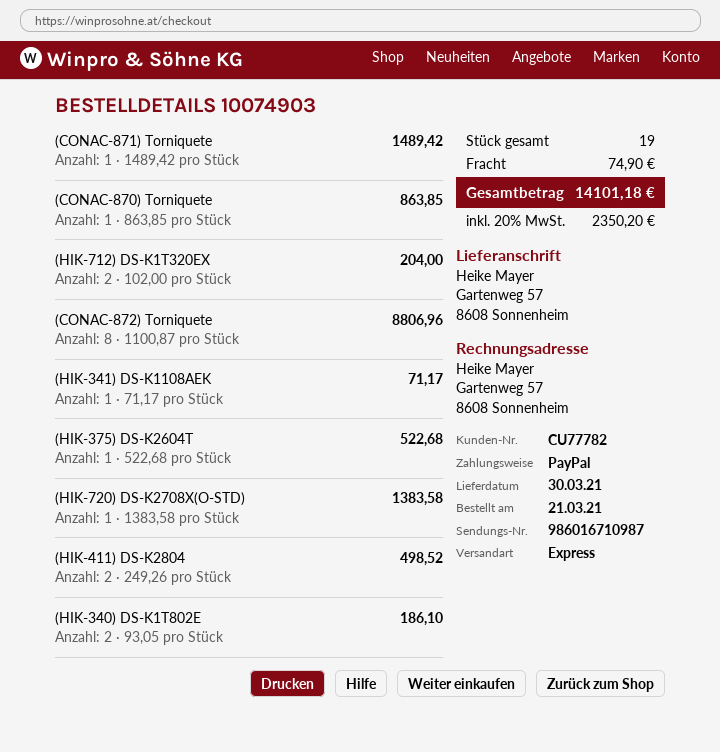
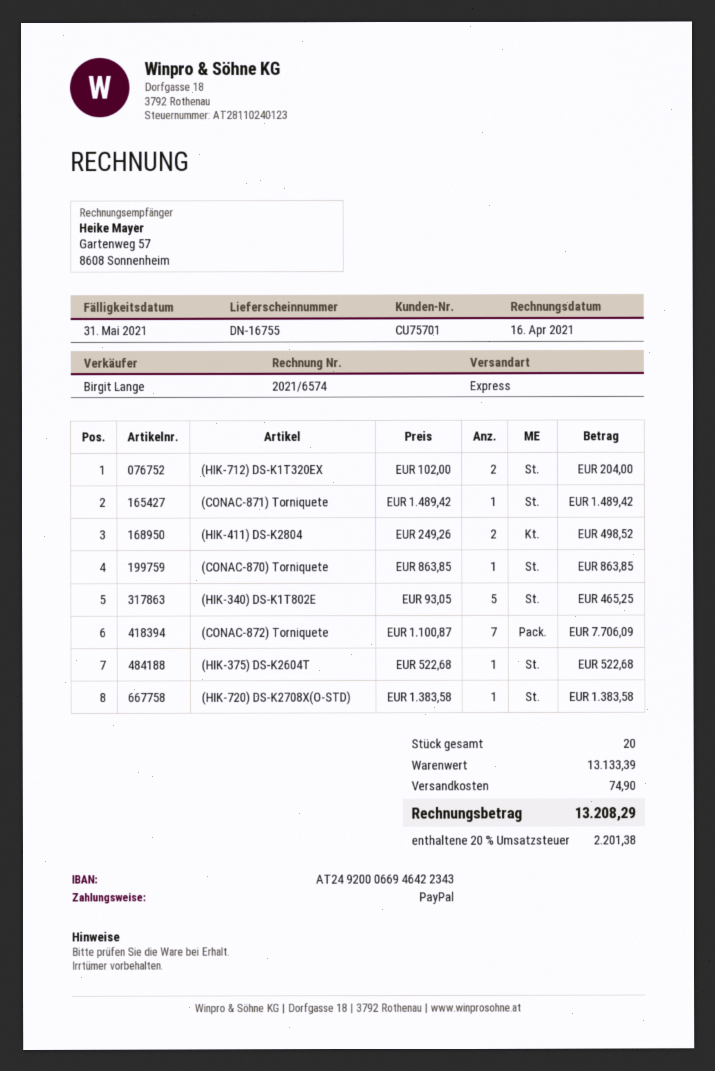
customer number: CU77782 -> CU75701
(CONAC-872) Torniquete: 8 x 1100.87 = 8806.96 -> 7 x 1100.87 = 7706.09
(HIK-341) DS-K1108AEK: 1 x 71.17 = 71.17 -> none
(HIK-340) DS-K1T802E: 2 x 93.05 = 186.10 -> 5 x 93.05 = 465.25
total quantity: 19 -> 20
tax: 20% = 2350.20 -> 20% = 2201.38
total: 14101.18 -> 13208.29

